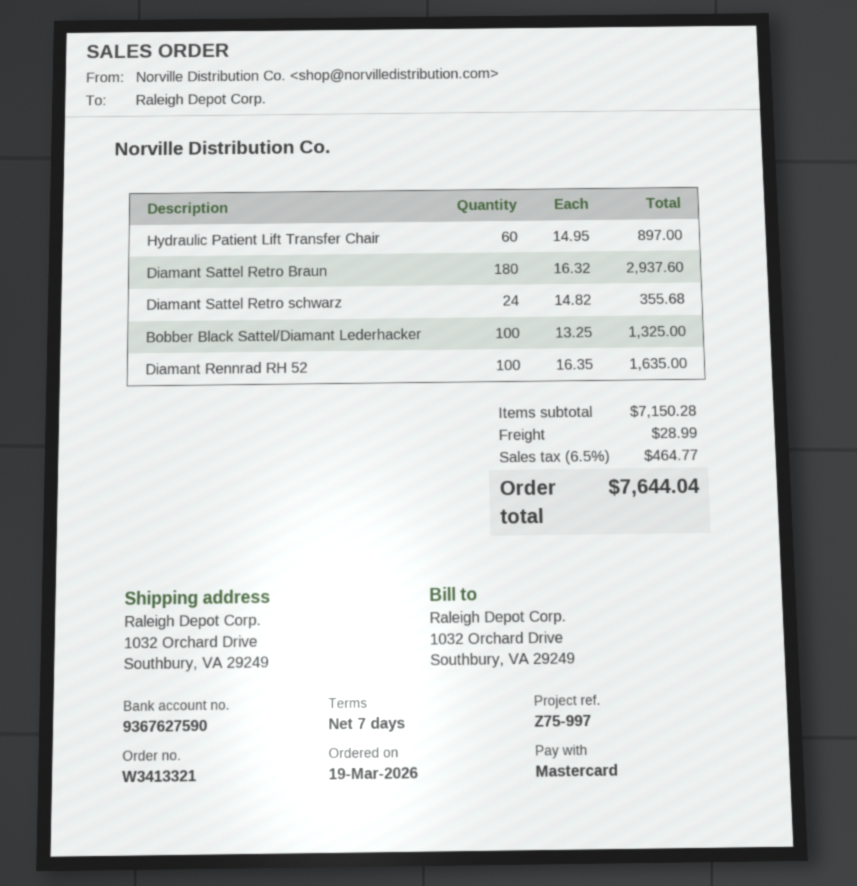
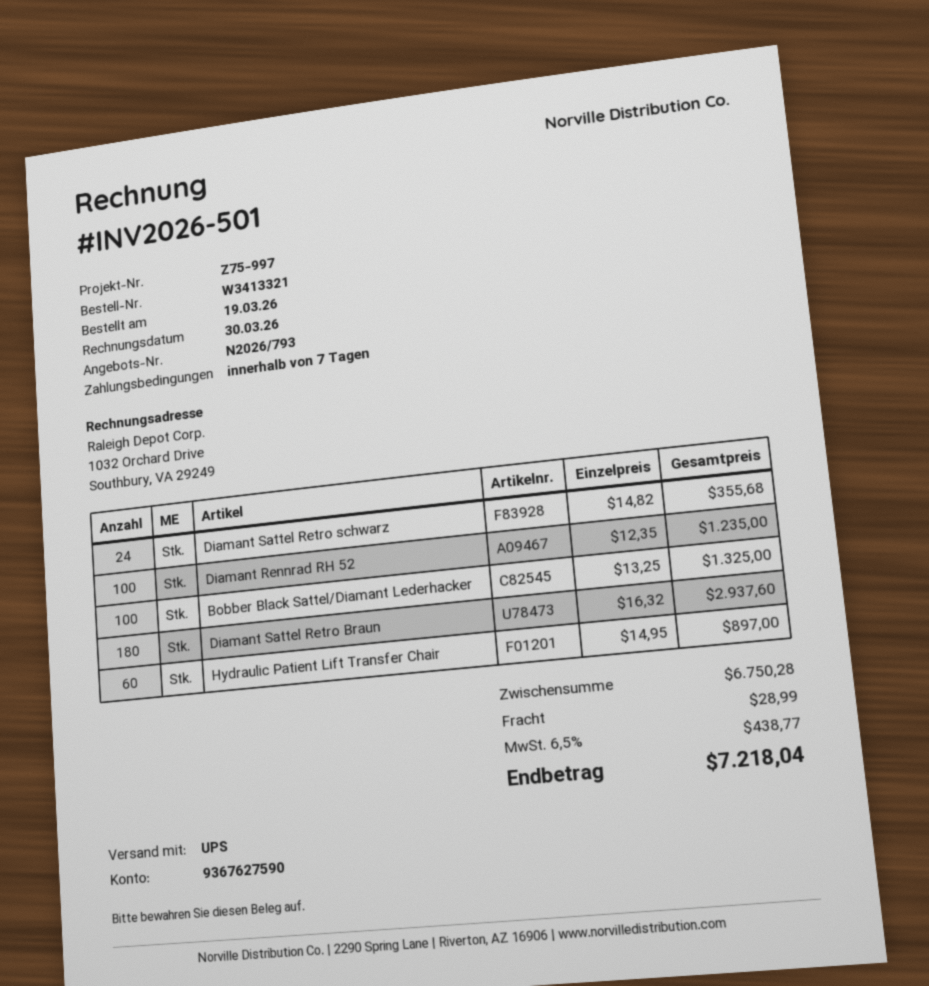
Diamant Rennrad RH 52: 100 x 16.35 = 1635.00 -> 100 x 12.35 = 1235.00
subtotal: 7150.28 -> 6750.28
tax: 6.5% = 464.77 -> 6.5% = 438.77
total: 7644.04 -> 7218.04

